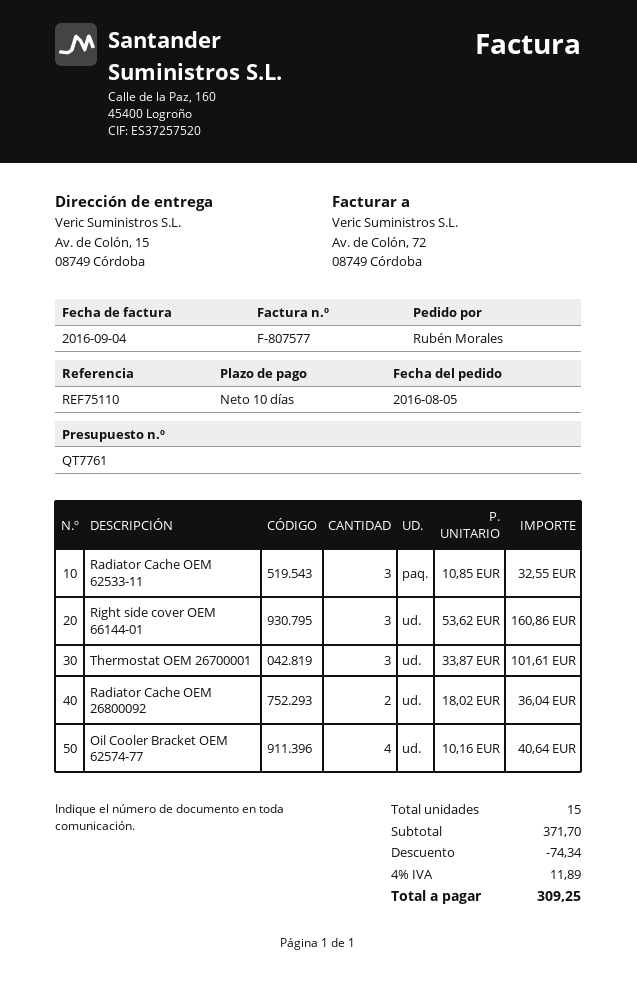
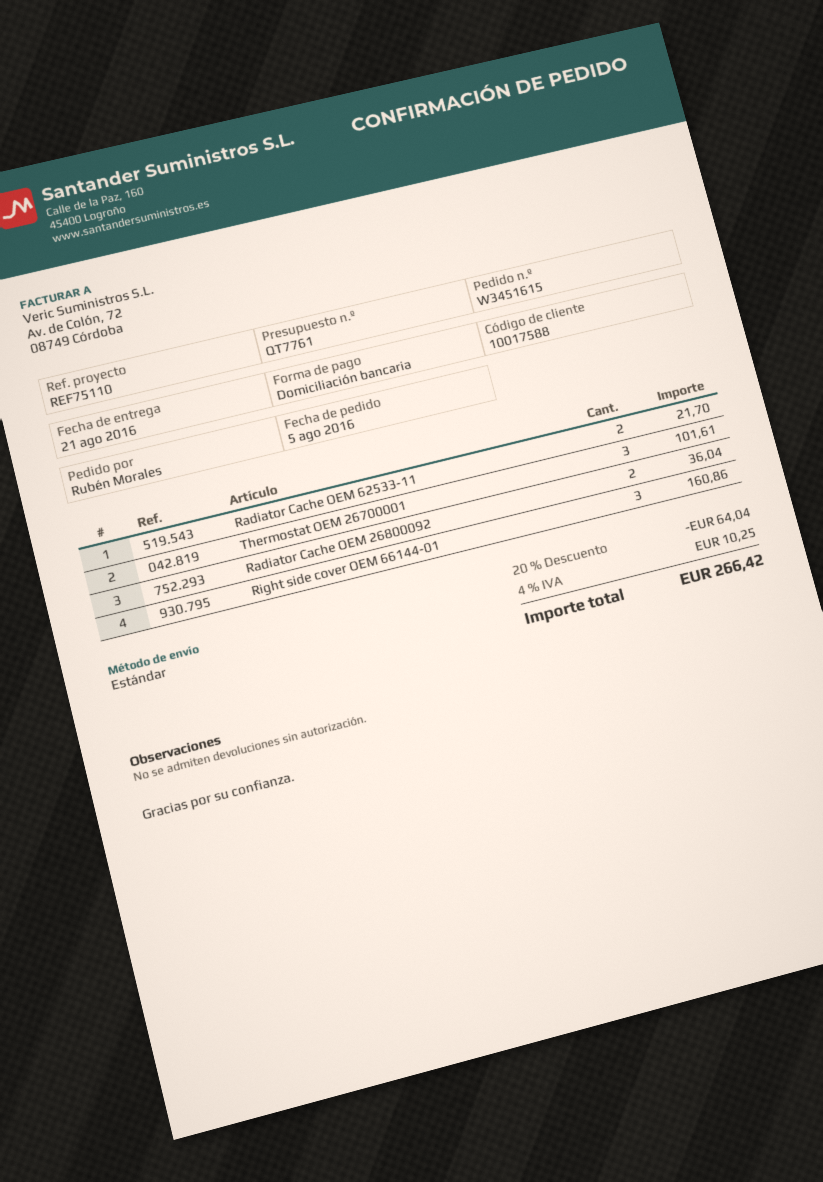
Radiator Cache OEM 62533-11: 3 for 32.55 -> 2 for 21.70
Oil Cooler Bracket OEM 62574-77: 4 for 40.64 -> none
discount: 74.34 -> 64.04
tax: 4% = 11.89 -> 4% = 10.25
total: 309.25 -> 266.42

